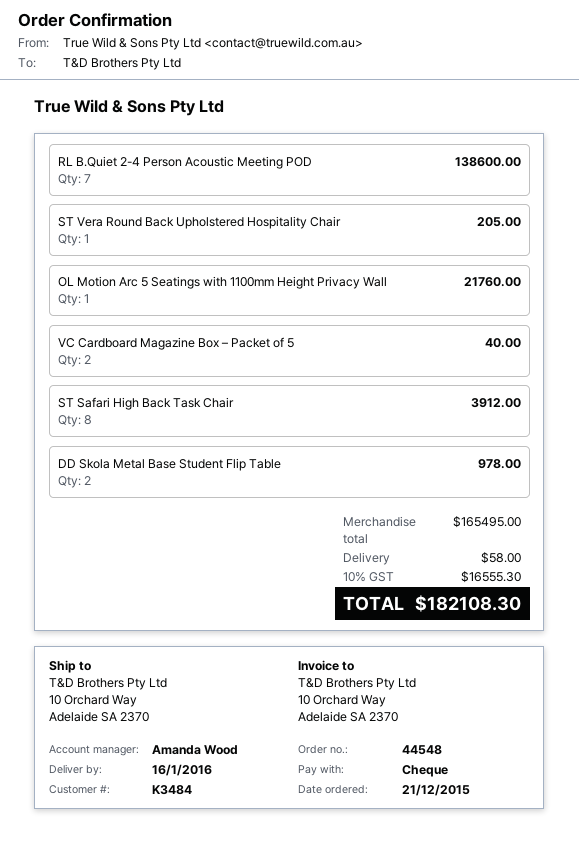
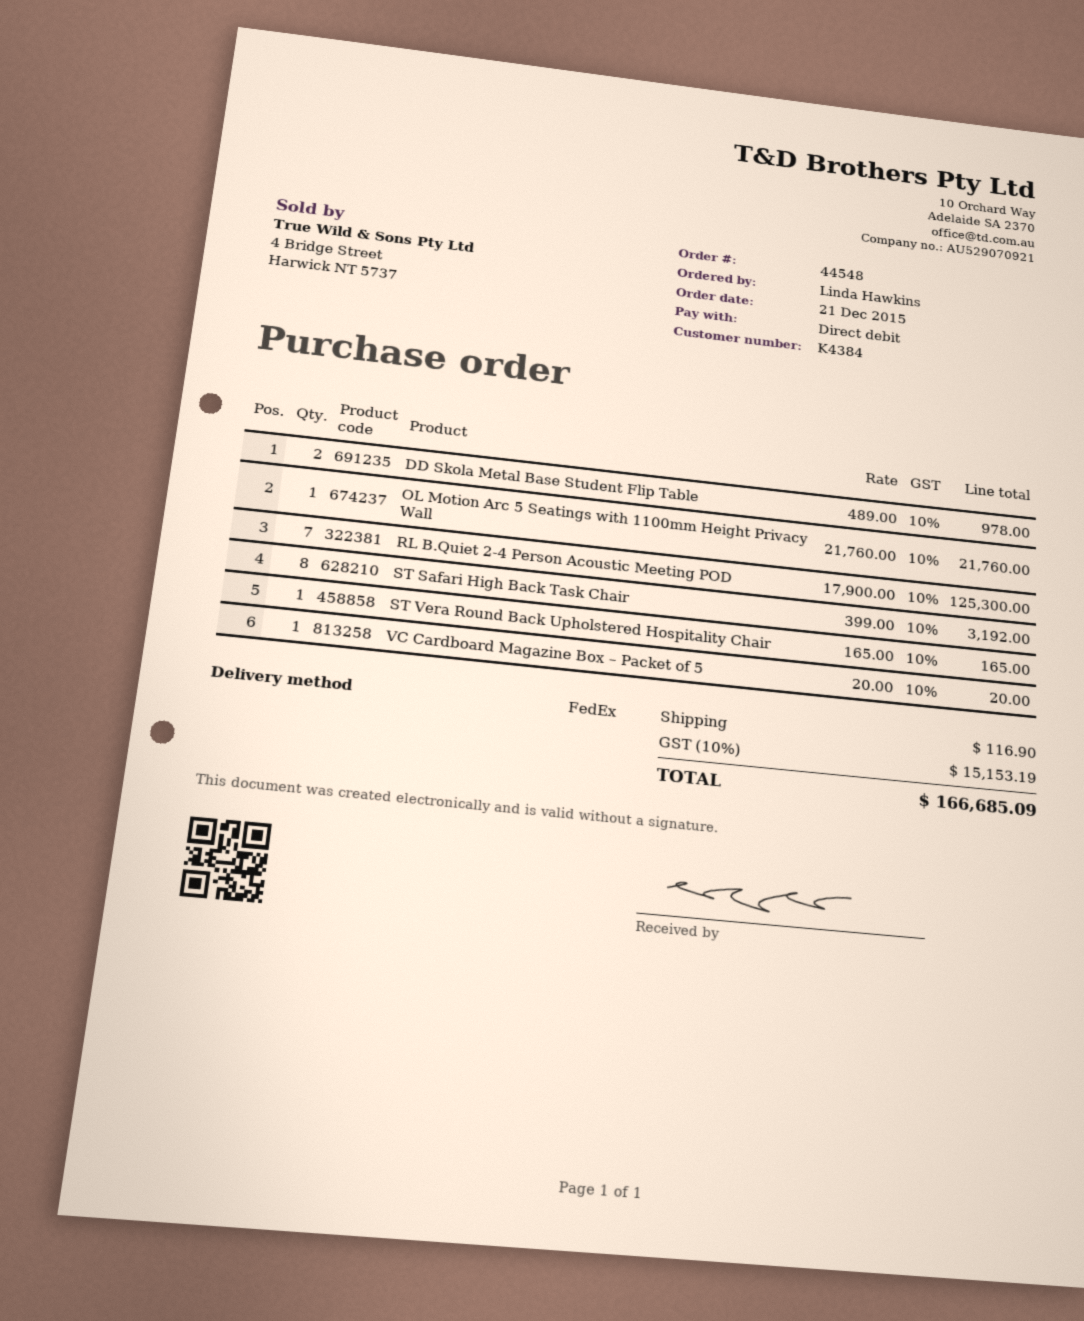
customer number: K3484 -> K4384
payment method: cheque -> direct debit
RL B.Quiet 2-4 Person Acoustic Meeting POD: 7 for 138600.00 -> 7 for 125300.00
ST Vera Round Back Upholstered Hospitality Chair: 1 for 205.00 -> 1 for 165.00
VC Cardboard Magazine Box – Packet of 5: 2 for 40.00 -> 1 for 20.00
ST Safari High Back Task Chair: 8 for 3912.00 -> 8 for 3192.00
shipping: 58.00 -> 116.90
tax: 10% = 16555.30 -> 10% = 15153.19
total: 182108.30 -> 166685.09

